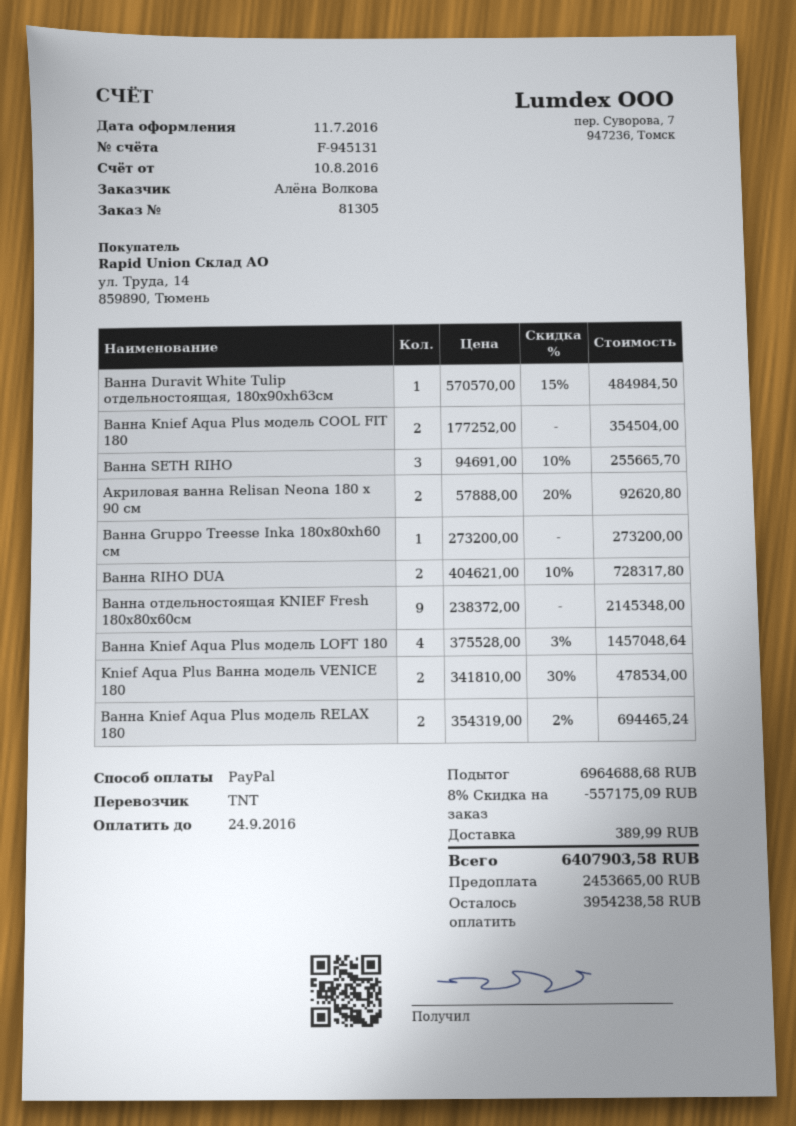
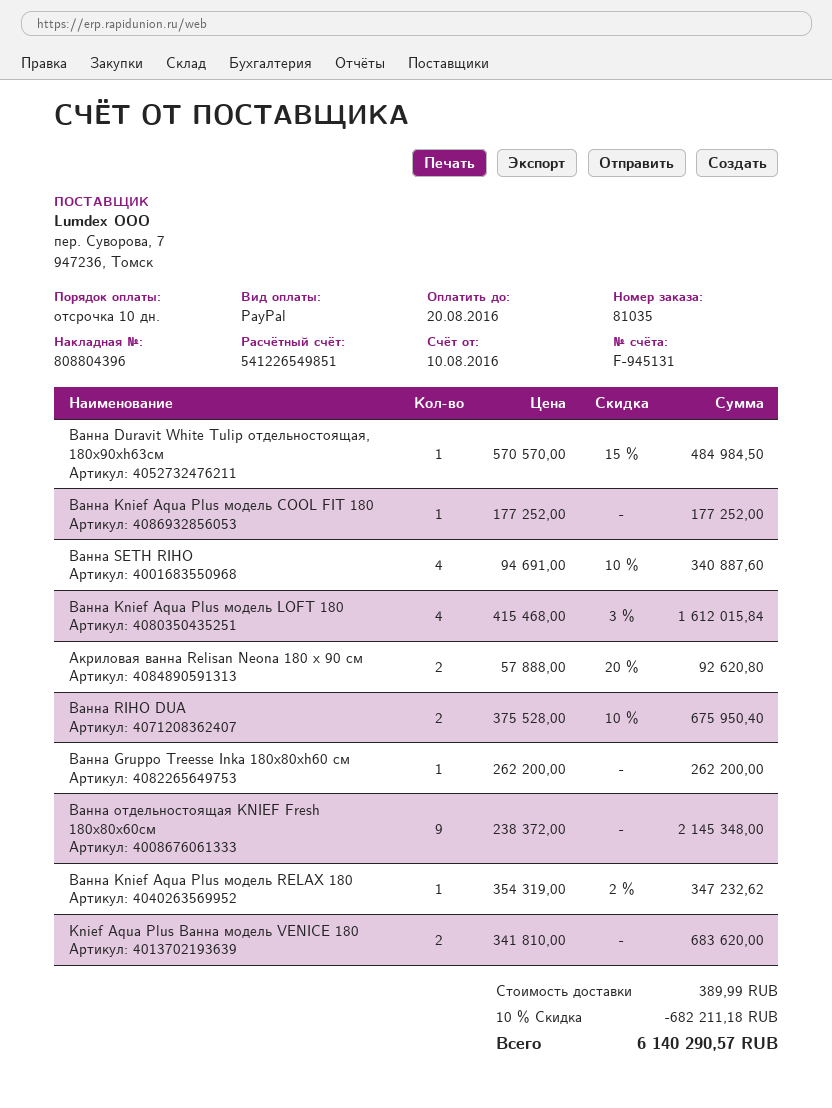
order number: 81305 -> 81035
due date: 2016-09-24 -> 2016-08-20
Ванна Knief Aqua Plus модель COOL FIT 180: 2 x 177252.00 = 354504.00 -> 1 x 177252.00 = 177252.00
Ванна SETH RIHO: 3 x 94691.00 - 10% = 255665.70 -> 4 x 94691.00 - 10% = 340887.60
Ванна Gruppo Treesse Inka 180x80xh60 см: 1 x 273200.00 = 273200.00 -> 1 x 262200.00 = 262200.00
Ванна RIHO DUA: 2 x 404621.00 - 10% = 728317.80 -> 2 x 375528.00 - 10% = 675950.40
Ванна Knief Aqua Plus модель LOFT 180: 4 x 375528.00 - 3% = 1457048.64 -> 4 x 415468.00 - 3% = 1612015.84
Knief Aqua Plus Ванна модель VENICE 180: 2 x 341810.00 - 30% = 478534.00 -> 2 x 341810.00 = 683620.00
Ванна Knief Aqua Plus модель RELAX 180: 2 x 354319.00 - 2% = 694465.24 -> 1 x 354319.00 - 2% = 347232.62
discount: 8% = 557175.09 -> 10% = 682211.18
total: 6407903.58 -> 6140290.57

